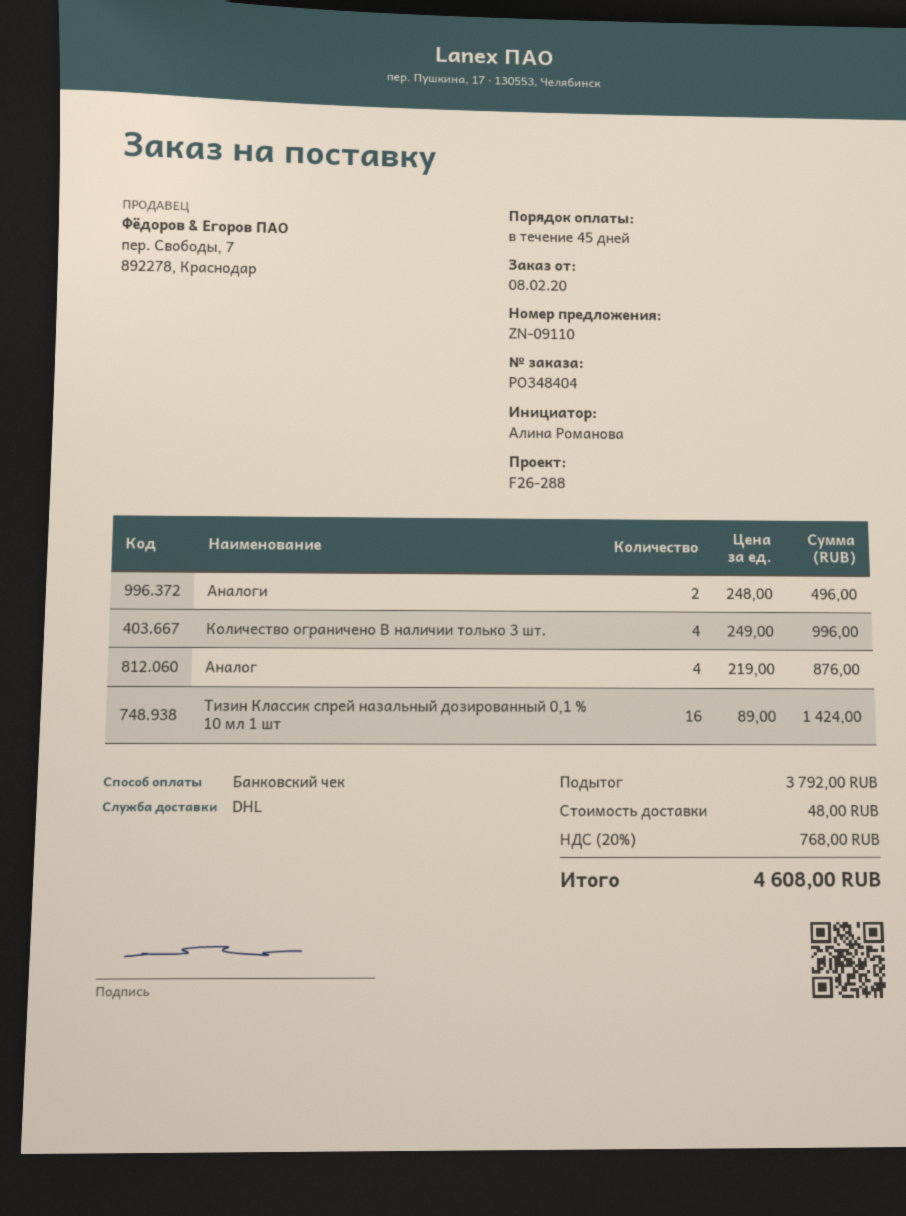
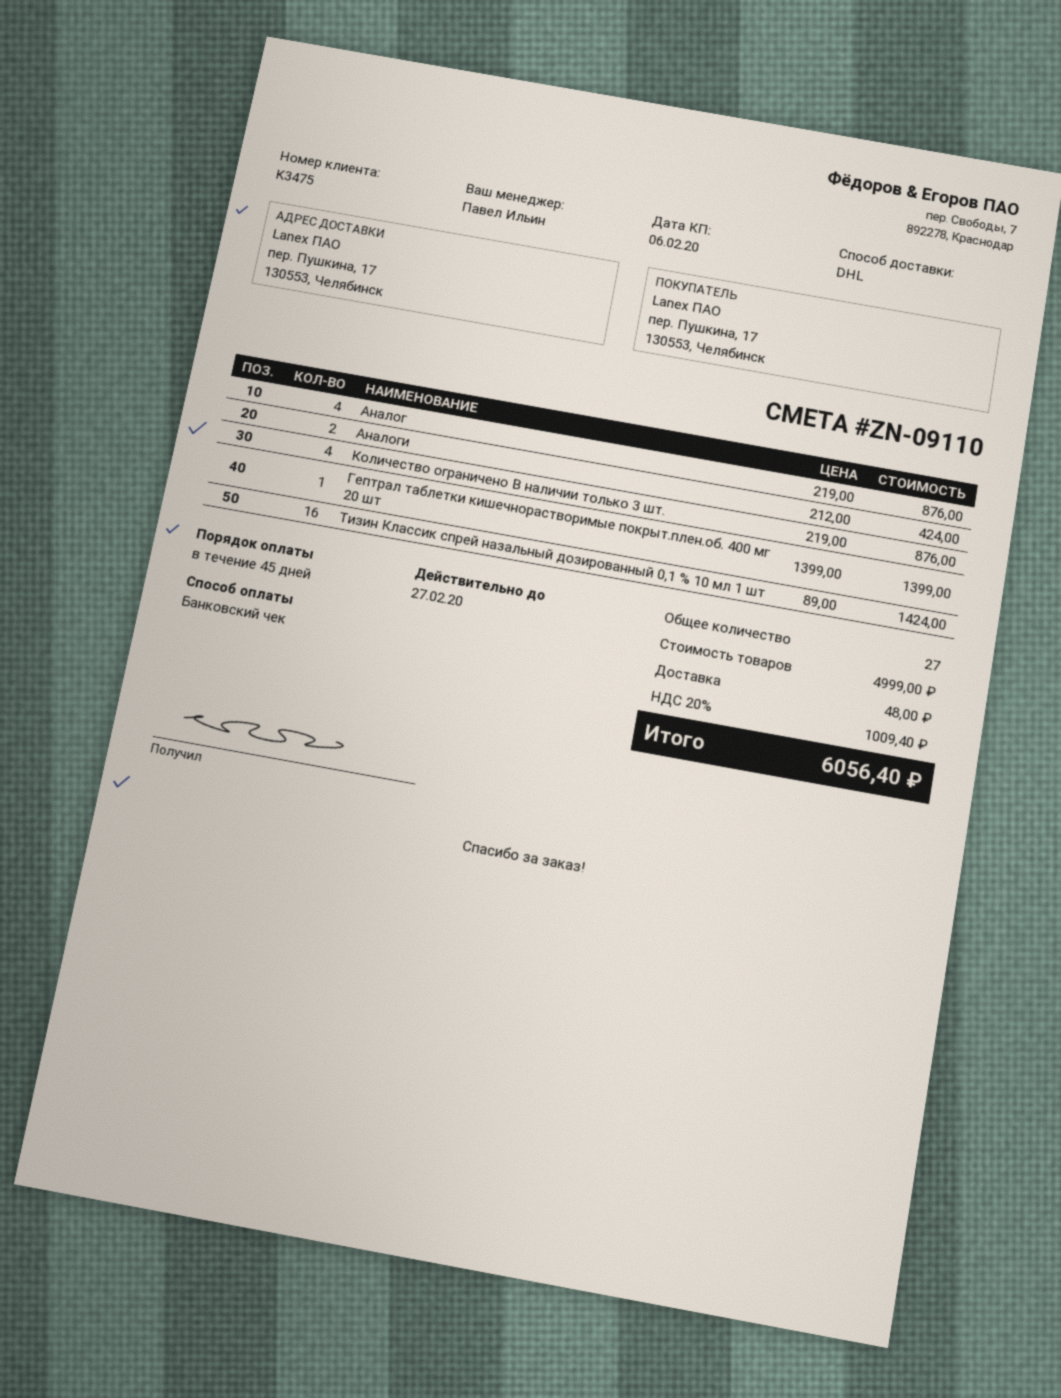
Аналоги: 2 x 248.00 = 496.00 -> 2 x 212.00 = 424.00
Количество ограничено В наличии только 3 шт.: 4 x 249.00 = 996.00 -> 4 x 219.00 = 876.00
Гептрал таблетки кишечнорастворимые покрыт.плен.об. 400 мг 20 шт: none -> 1 x 1399.00 = 1399.00
subtotal: 3792.00 -> 4999.00
tax: 20% = 768.00 -> 20% = 1009.40
total: 4608.00 -> 6056.40

